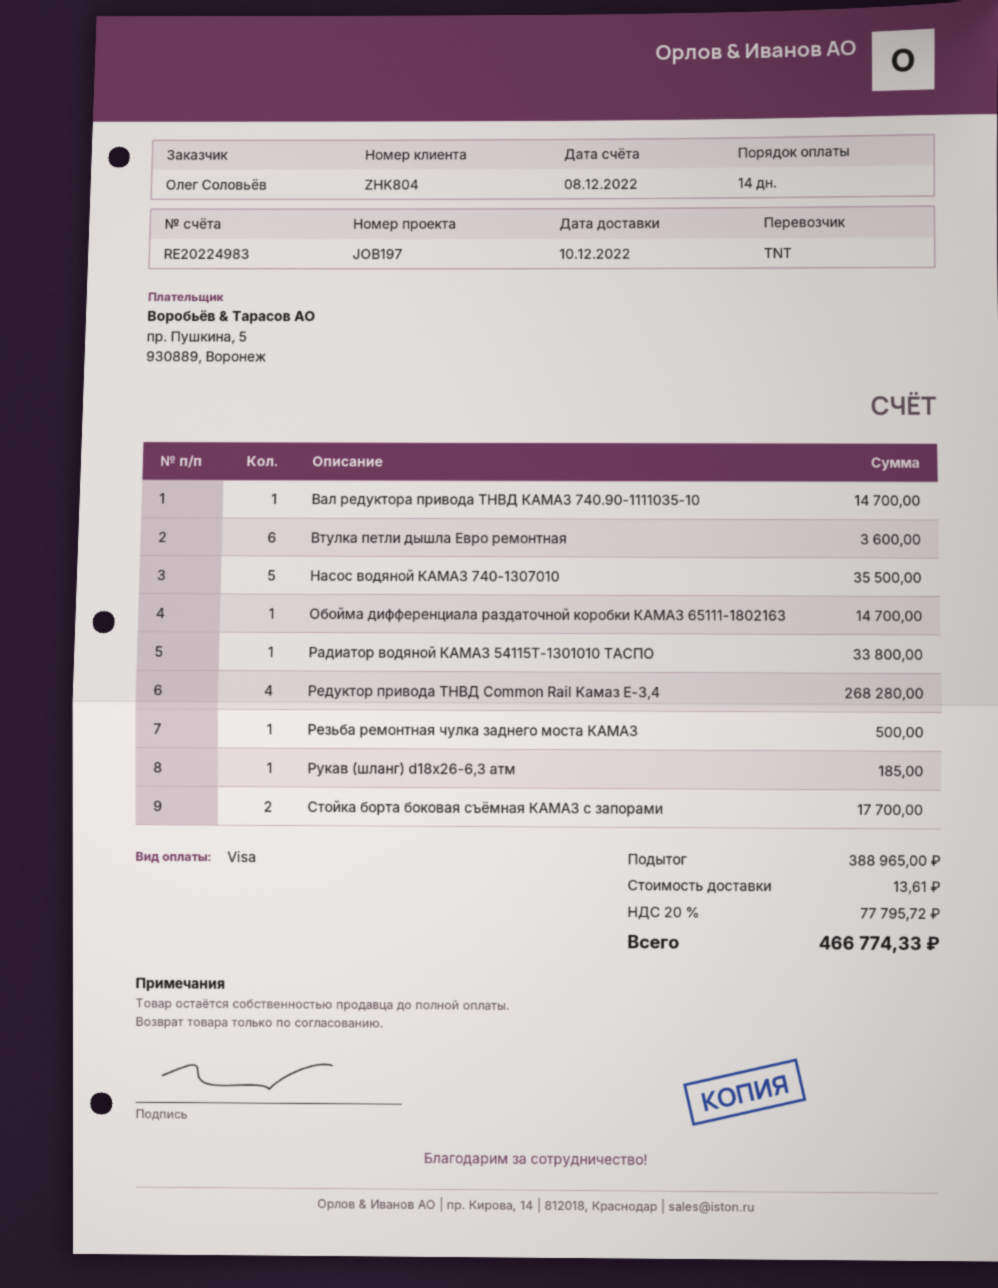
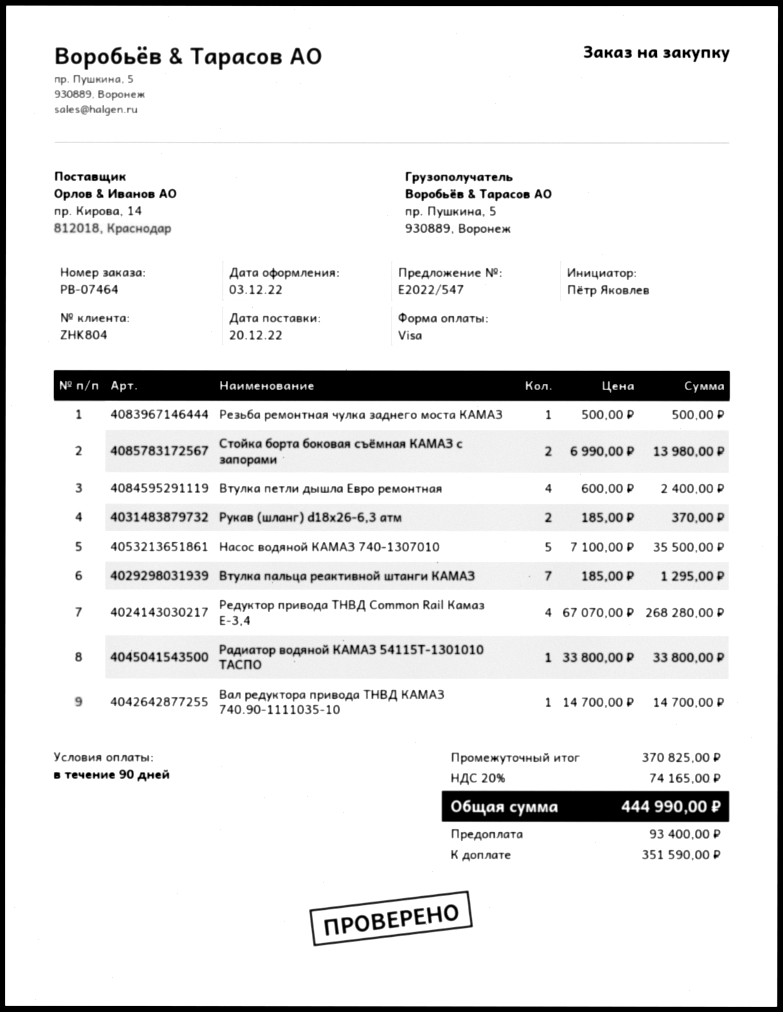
delivery date: 2022-12-10 -> 2022-12-20
payment terms: 14 days -> 90 days
ordered by: Олег Соловьёв -> Пётр Яковлев
Втулка петли дышла Евро ремонтная: 6 for 3600.00 -> 4 for 2400.00
Обойма дифференциала раздаточной коробки КАМАЗ 65111-1802163: 1 for 14700.00 -> none
Рукав (шланг) d18х26-6,3 атм: 1 for 185.00 -> 2 for 370.00
Стойка борта боковая съёмная КАМАЗ с запорами: 2 for 17700.00 -> 2 for 13980.00
Втулка пальца реактивной штанги КАМАЗ: none -> 7 for 1295.00
subtotal: 388965.00 -> 370825.00
shipping: 13.61 -> none
tax: 20% = 77795.72 -> 20% = 74165.00
total: 466774.33 -> 444990.00

